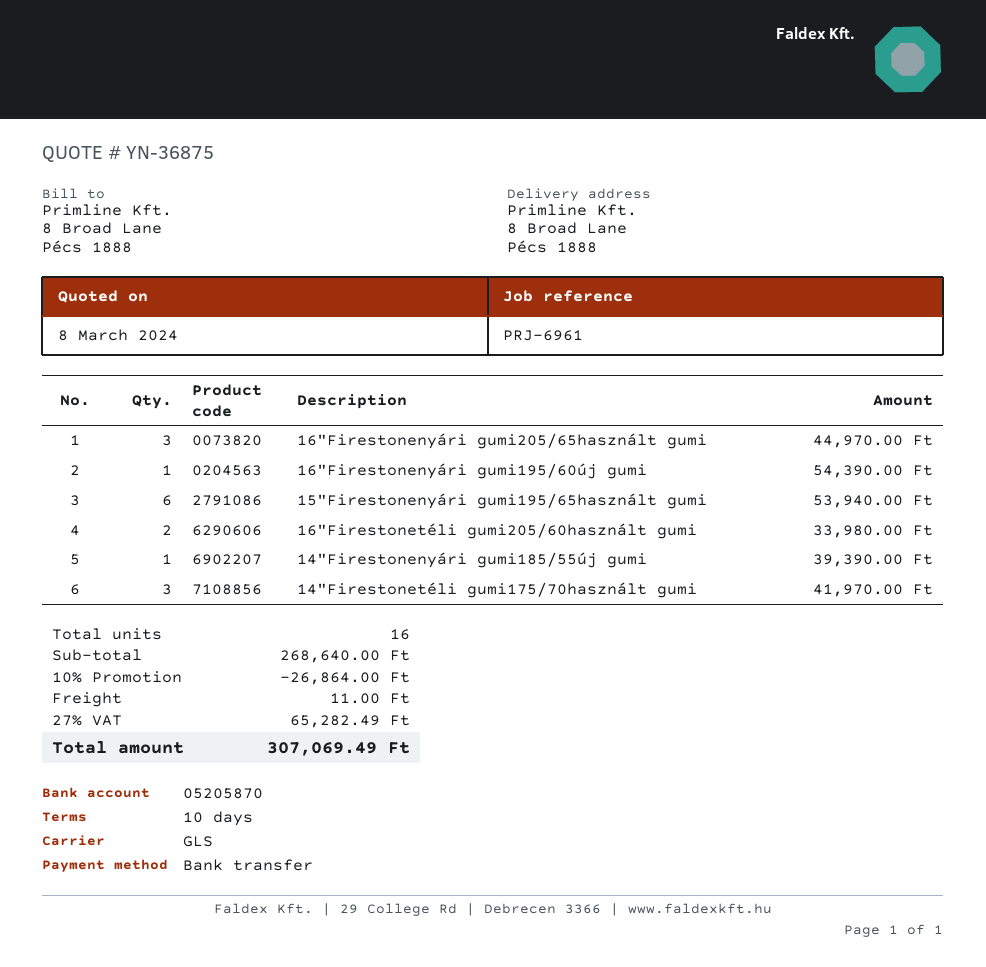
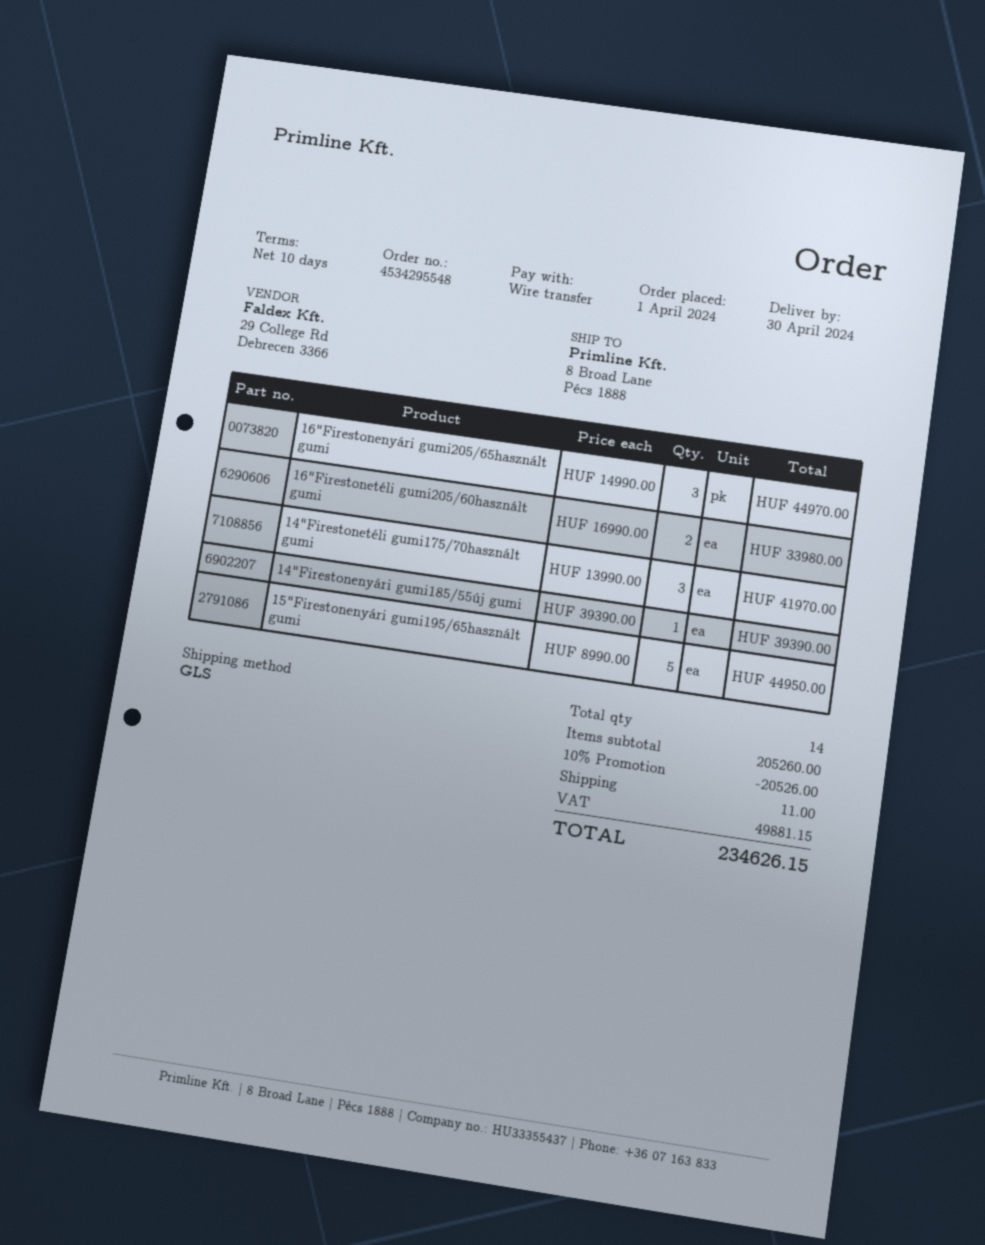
16"Firestonenyári gumi195/60új gumi: 1 for 54390.00 -> none
15"Firestonenyári gumi195/65használt gumi: 6 for 53940.00 -> 5 for 44950.00
total quantity: 16 -> 14
subtotal: 268640.00 -> 205260.00
discount: 10% = 26864.00 -> 10% = 20526.00
tax: 65282.49 -> 49881.15
total: 307069.49 -> 234626.15

